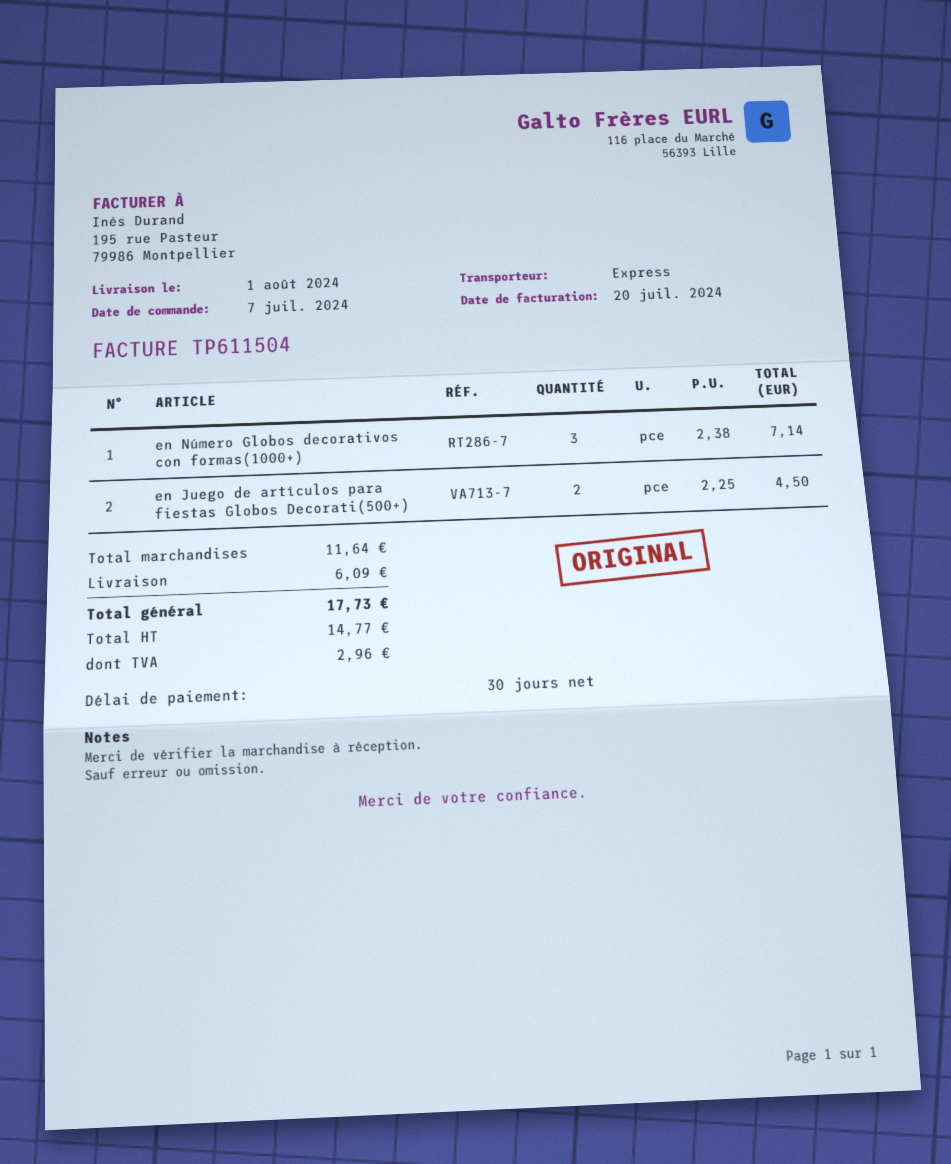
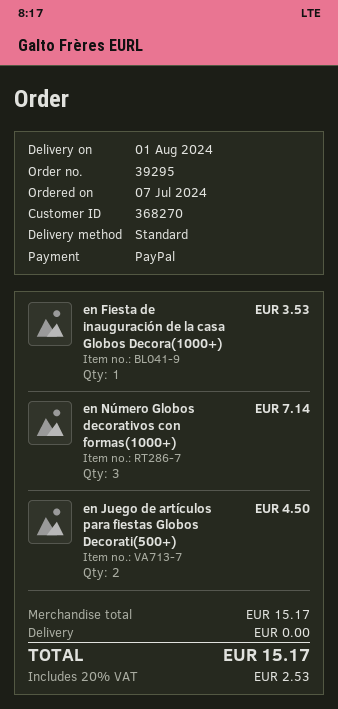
shipping method: express -> standard
en Fiesta de inauguración de la casa Globos Decora(1000+): none -> 1 for 3.53
subtotal: 11.64 -> 15.17
shipping: 6.09 -> 0.00
tax: 2.96 -> 2.53
total: 17.73 -> 15.17

